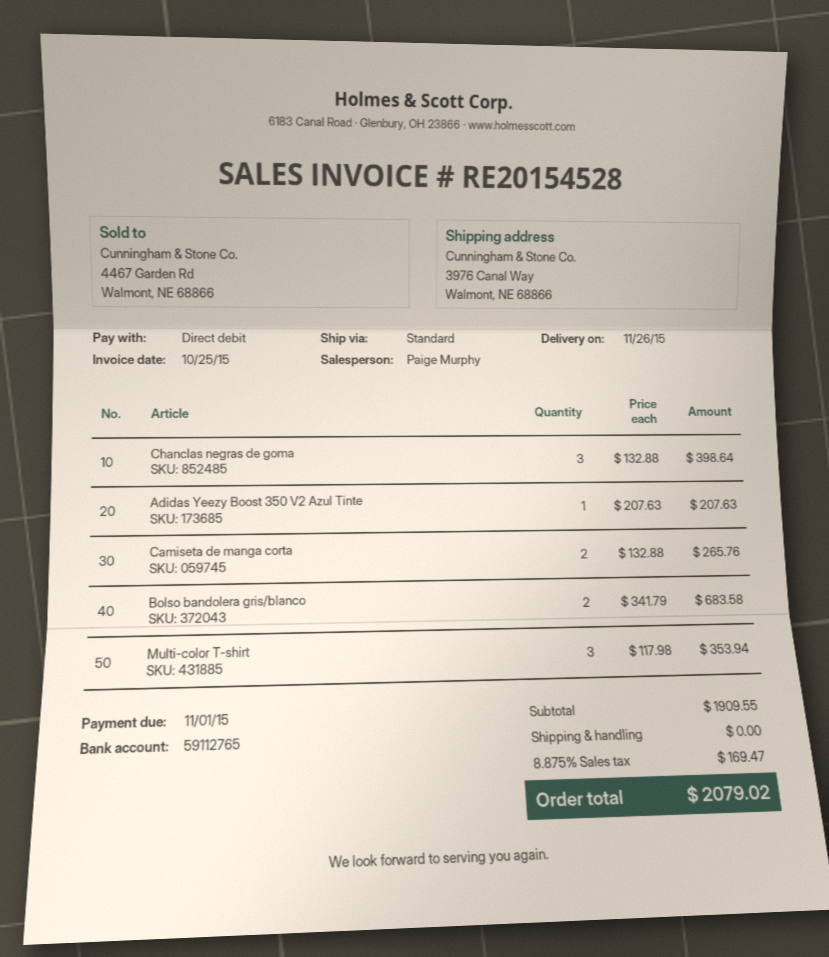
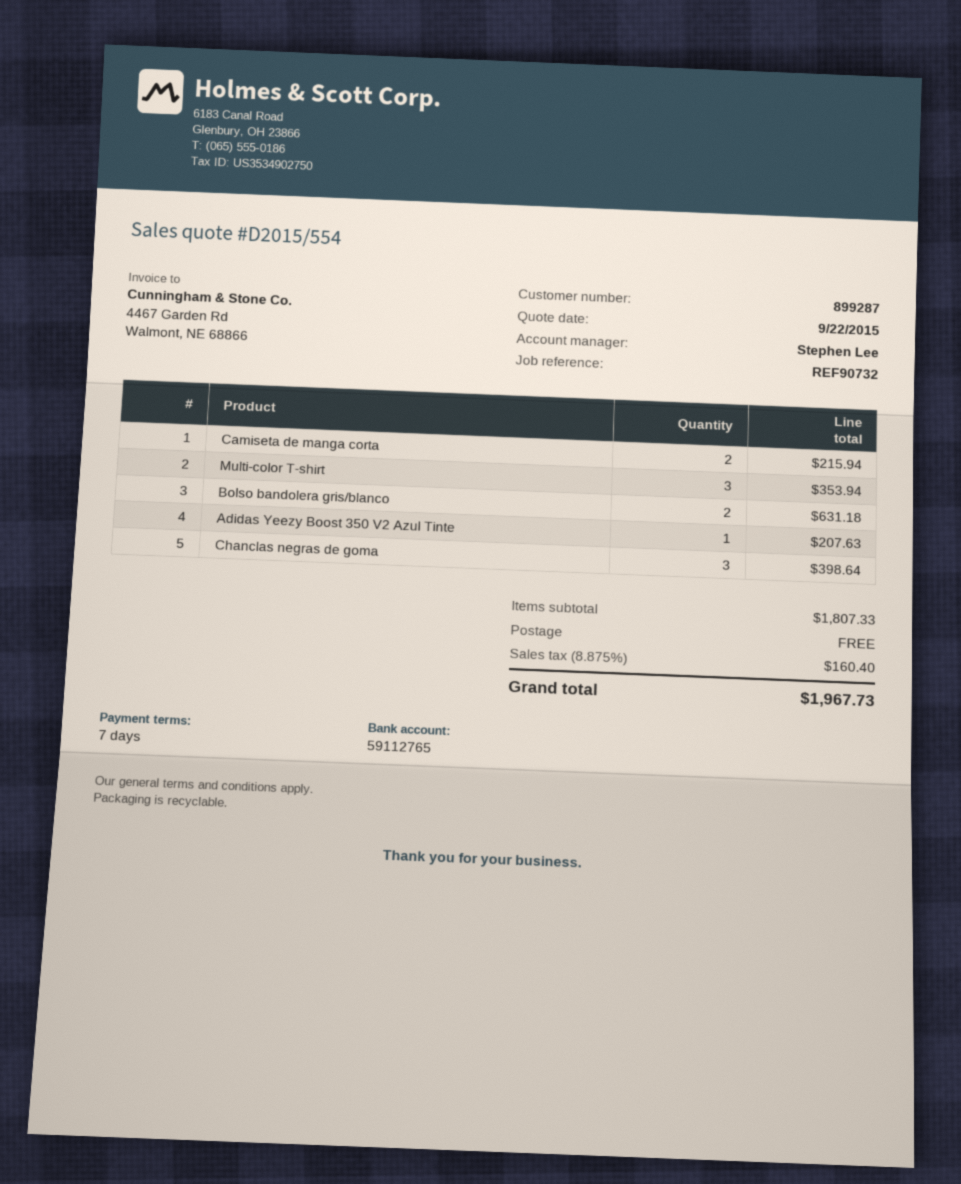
sales rep: Paige Murphy -> Stephen Lee
Camiseta de manga corta: 2 for 265.76 -> 2 for 215.94
Bolso bandolera gris/blanco: 2 for 683.58 -> 2 for 631.18
subtotal: 1909.55 -> 1807.33
tax: 8.875% = 169.47 -> 8.875% = 160.40
total: 2079.02 -> 1967.73

